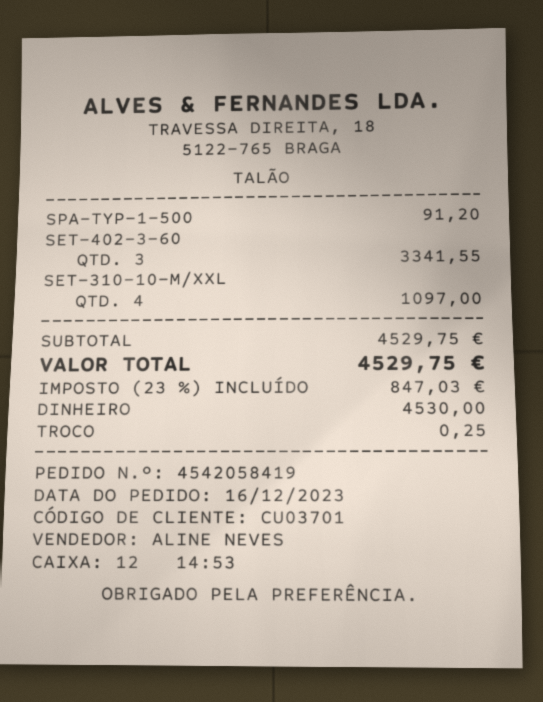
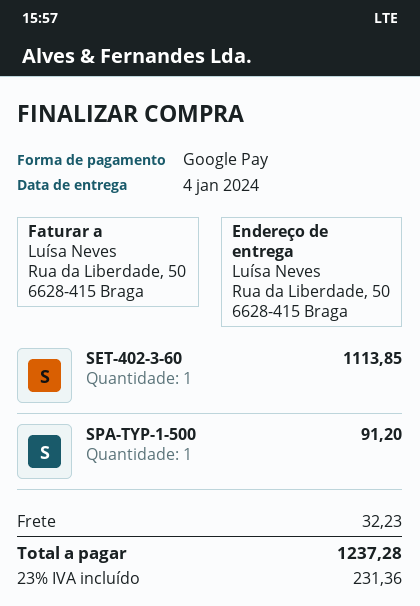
payment method: cash -> Google Pay
SET-402-3-60: 3 for 3341.55 -> 1 for 1113.85
SET-310-10-M/XXL: 4 for 1097.00 -> none
shipping: none -> 32.23
tax: 23% = 847.03 -> 23% = 231.36
total: 4529.75 -> 1237.28

